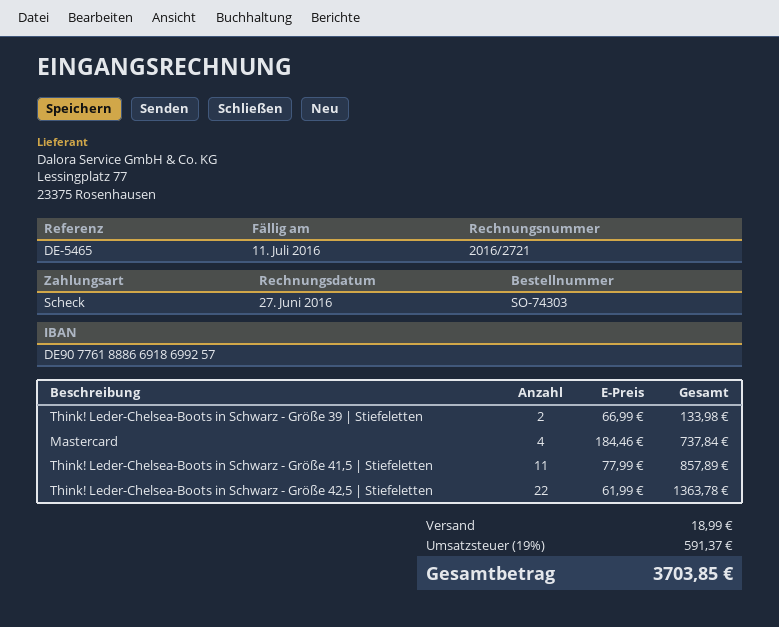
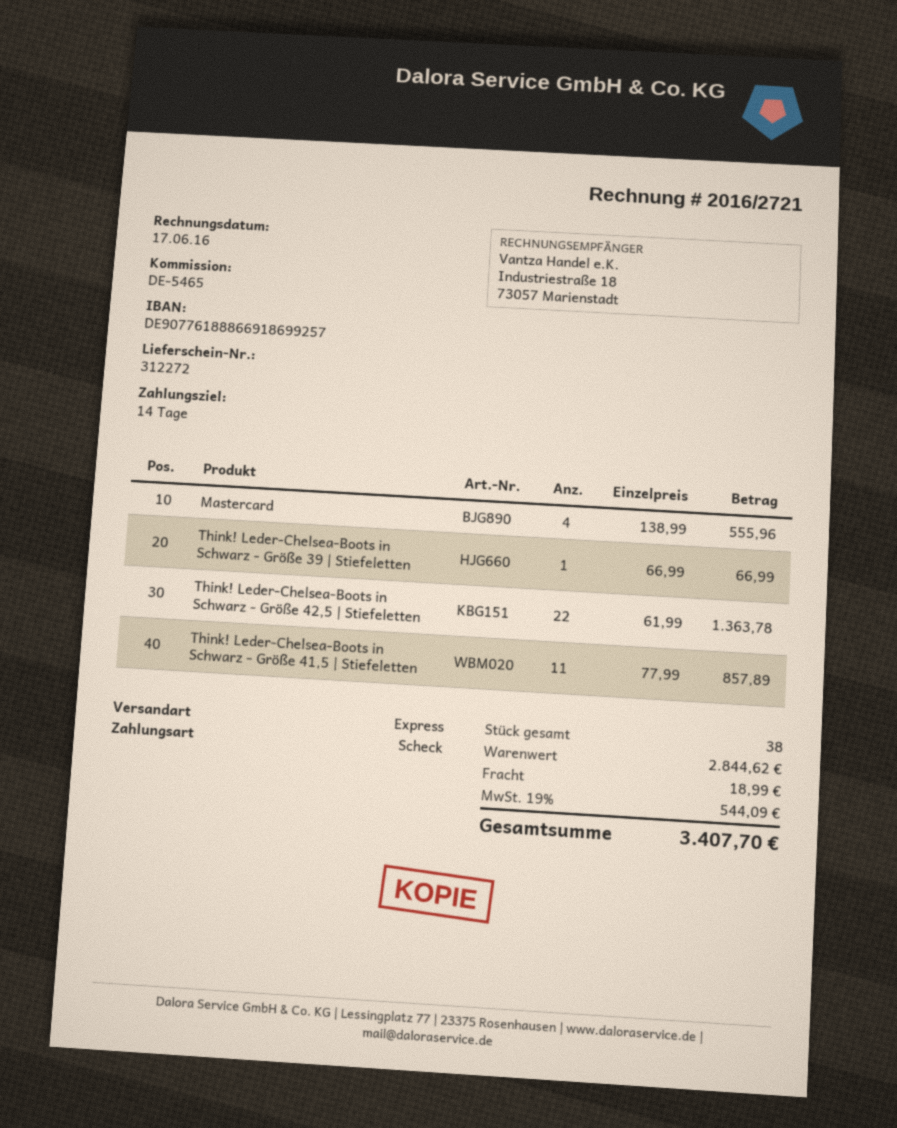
invoice date: 2016-06-27 -> 2016-06-17
Think! Leder-Chelsea-Boots in Schwarz - Größe 39 | Stiefeletten: 2 x 66.99 = 133.98 -> 1 x 66.99 = 66.99
Mastercard: 4 x 184.46 = 737.84 -> 4 x 138.99 = 555.96
tax: 19% = 591.37 -> 19% = 544.09
total: 3703.85 -> 3407.70

